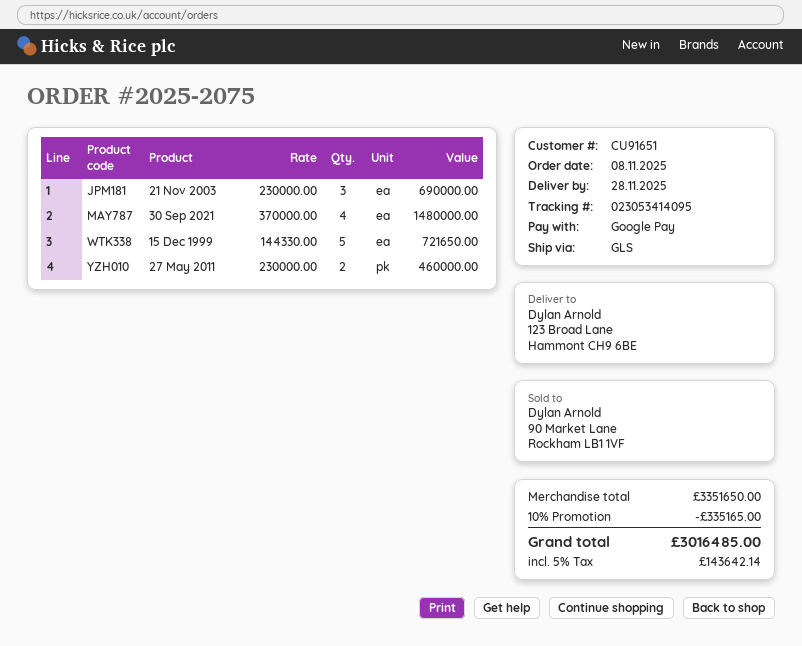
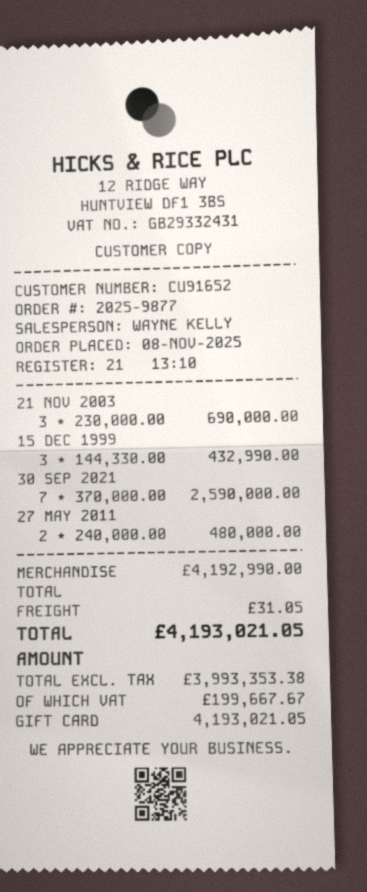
order number: 2025-2075 -> 2025-9877
customer number: CU91651 -> CU91652
payment method: Google Pay -> gift card
30 Sep 2021: 4 x 370000.00 = 1480000.00 -> 7 x 370000.00 = 2590000.00
15 Dec 1999: 5 x 144330.00 = 721650.00 -> 3 x 144330.00 = 432990.00
27 May 2011: 2 x 230000.00 = 460000.00 -> 2 x 240000.00 = 480000.00
subtotal: 3351650.00 -> 4192990.00
discount: 10% = 335165.00 -> none
shipping: none -> 31.05
tax: 143642.14 -> 199667.67
total: 3016485.00 -> 4193021.05

